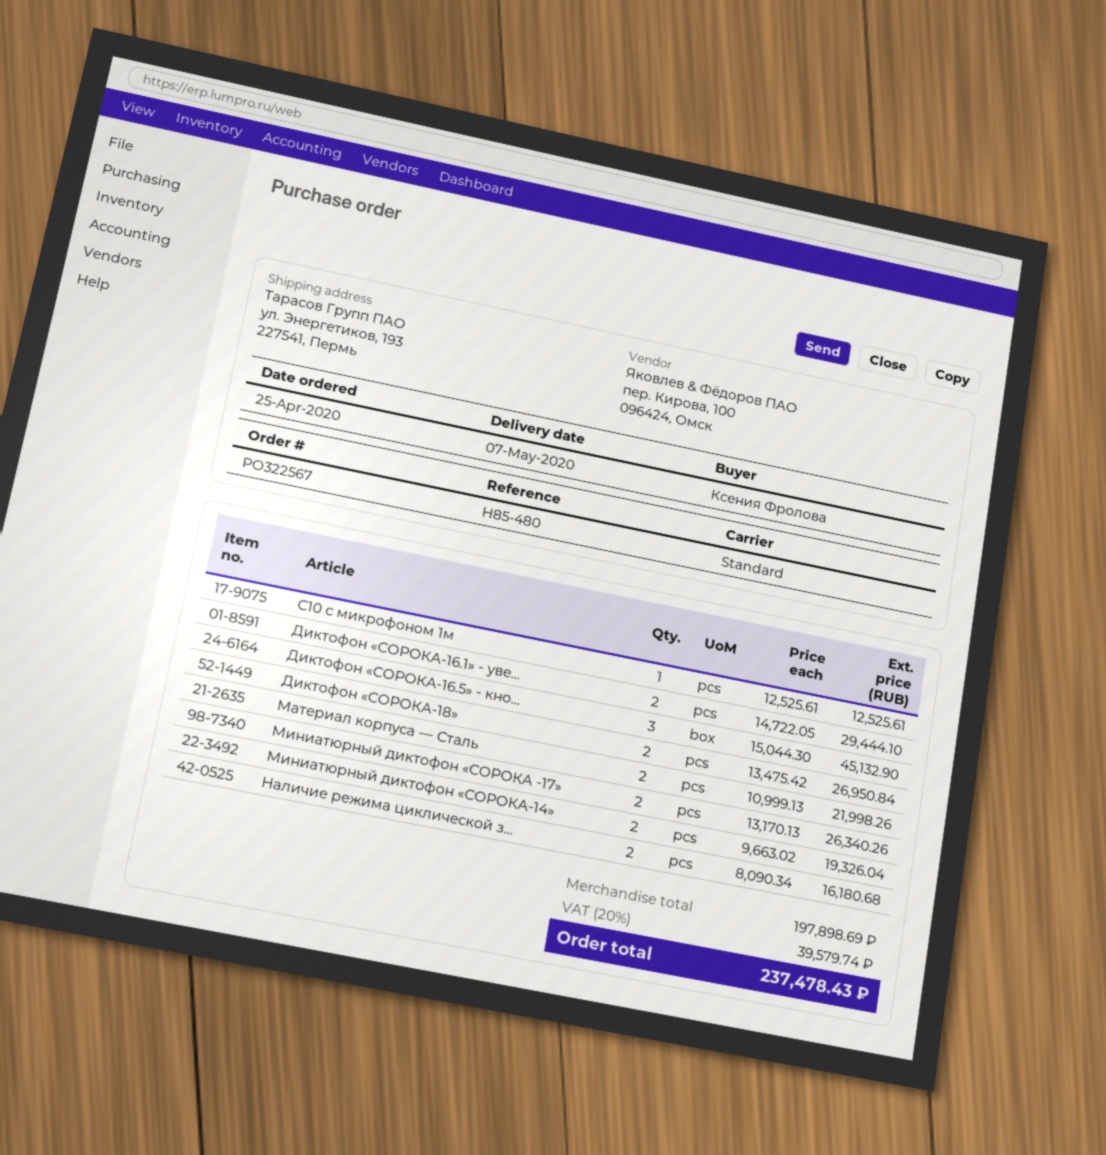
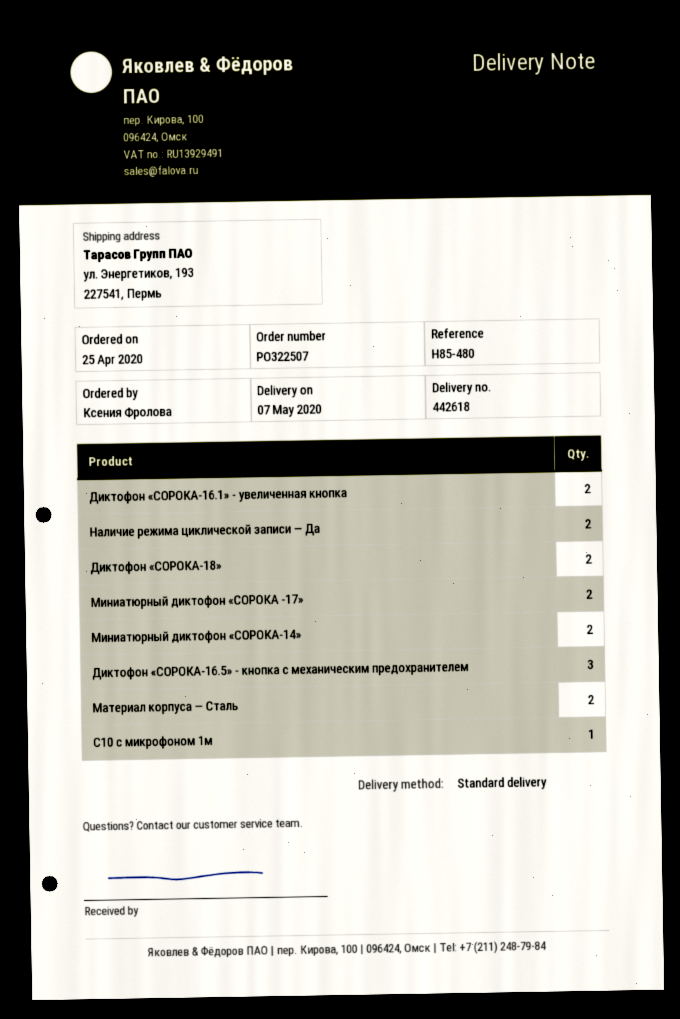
order number: PO322567 -> PO322507

